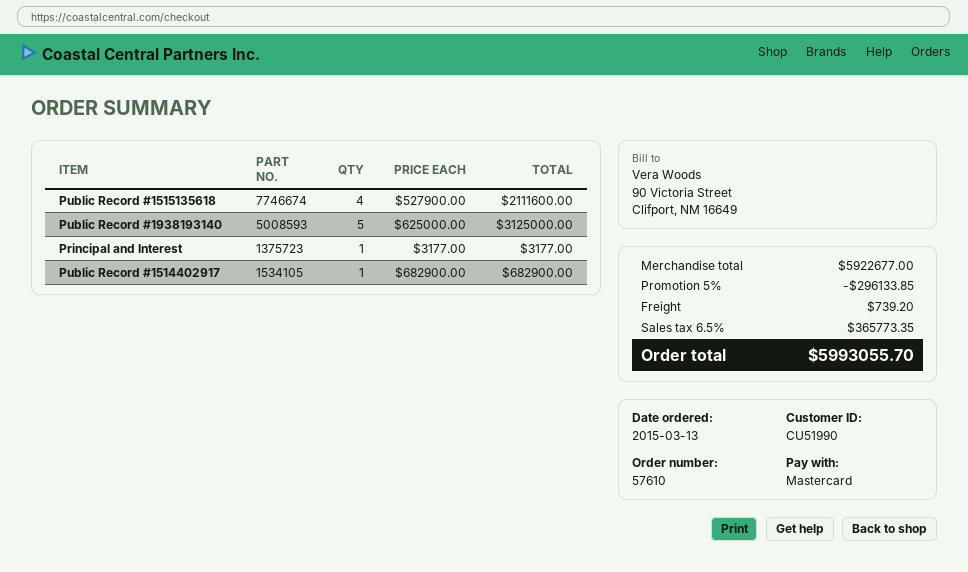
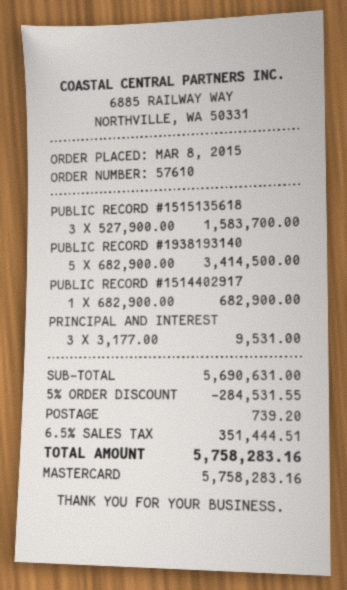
order date: 2015-03-13 -> 2015-03-08
Public Record #1515135618: 4 x 527900.00 = 2111600.00 -> 3 x 527900.00 = 1583700.00
Public Record #1938193140: 5 x 625000.00 = 3125000.00 -> 5 x 682900.00 = 3414500.00
Principal and Interest: 1 x 3177.00 = 3177.00 -> 3 x 3177.00 = 9531.00
subtotal: 5922677.00 -> 5690631.00
discount: 5% = 296133.85 -> 5% = 284531.55
tax: 6.5% = 365773.35 -> 6.5% = 351444.51
total: 5993055.70 -> 5758283.16

